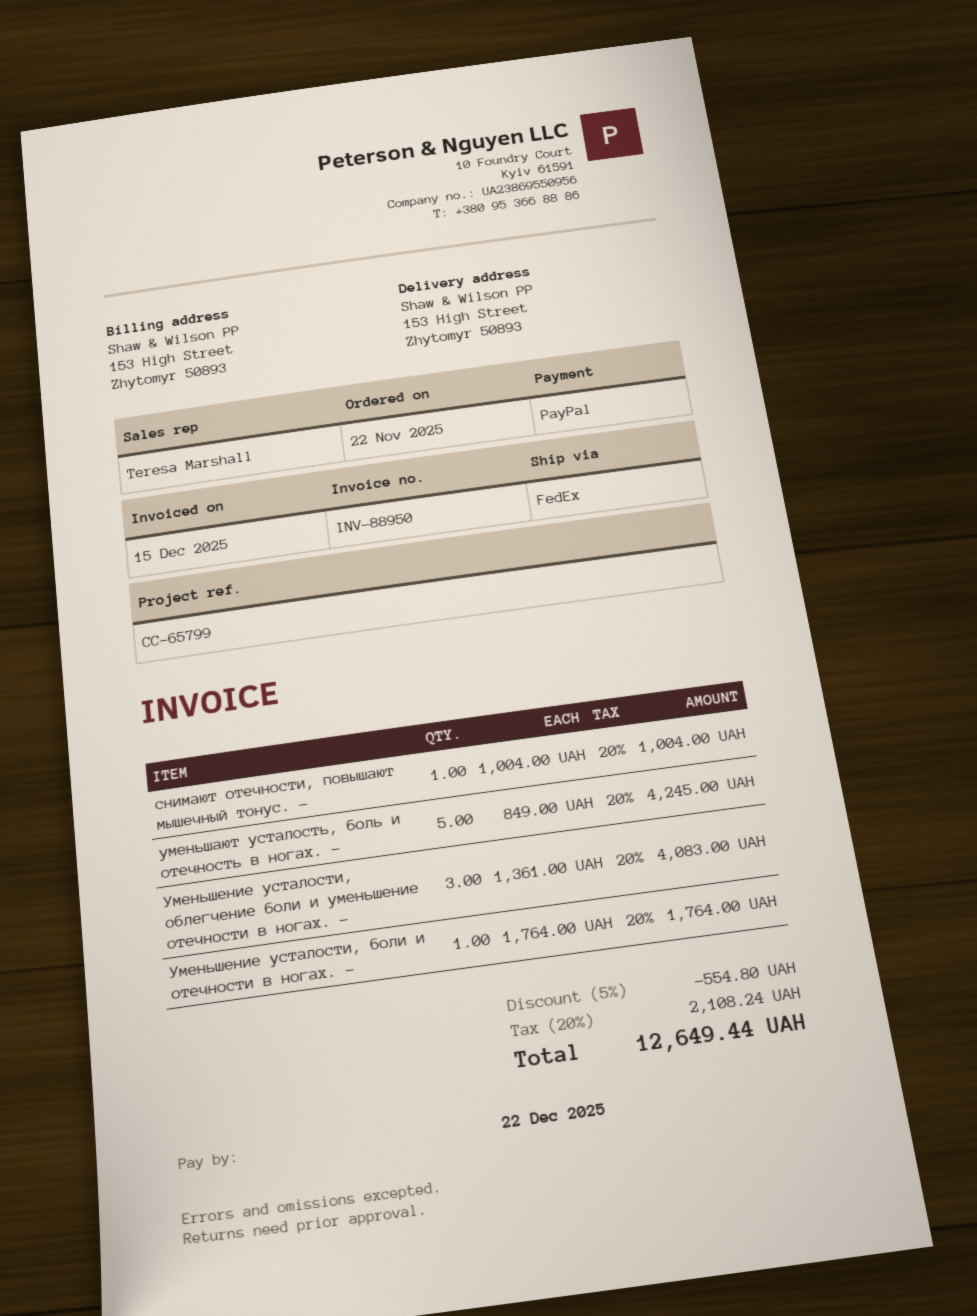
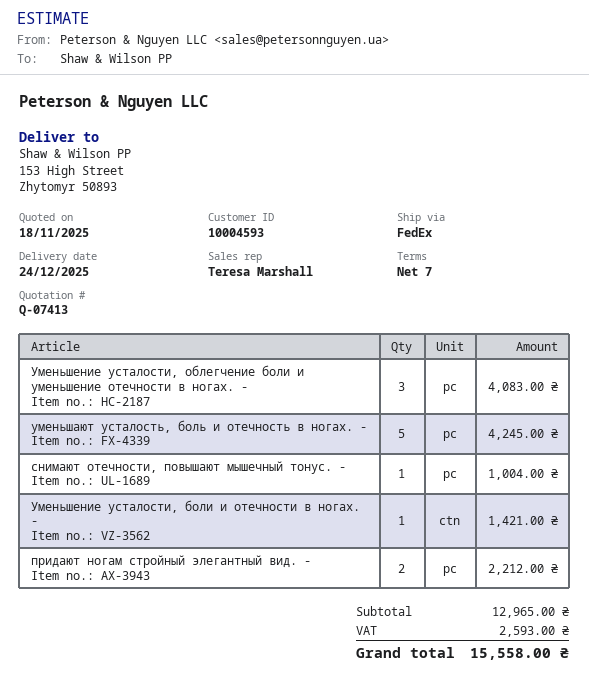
Уменьшение усталости, боли и отечности в ногах. -: 1 for 1764.00 -> 1 for 1421.00
придают ногам стройный элегантный вид. -: none -> 2 for 2212.00
discount: 5% = 554.80 -> none
tax: 2108.24 -> 2593.00
total: 12649.44 -> 15558.00

